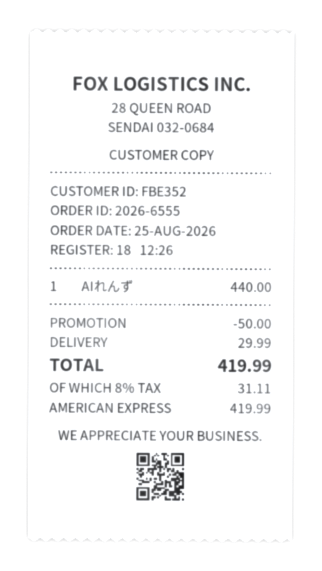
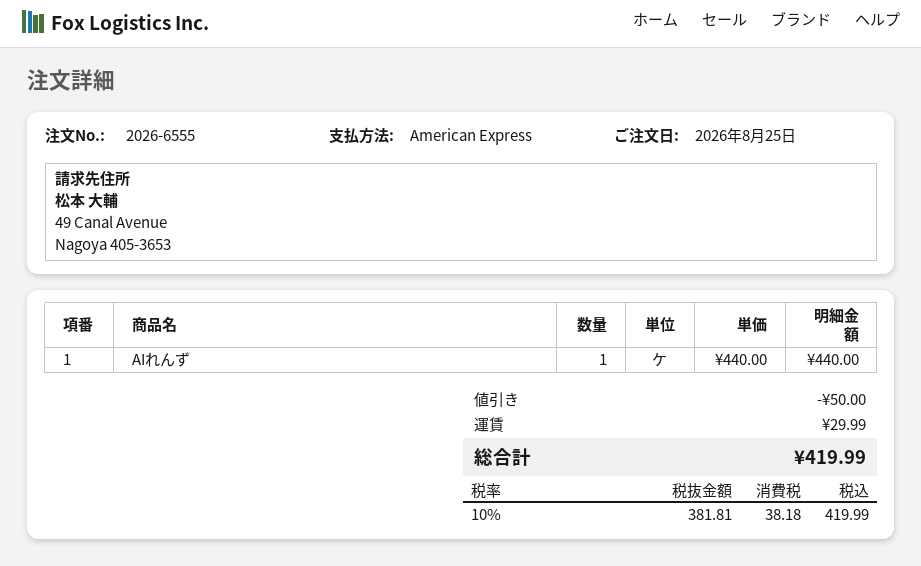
tax: 8% = 31.11 -> 10% = 38.18

